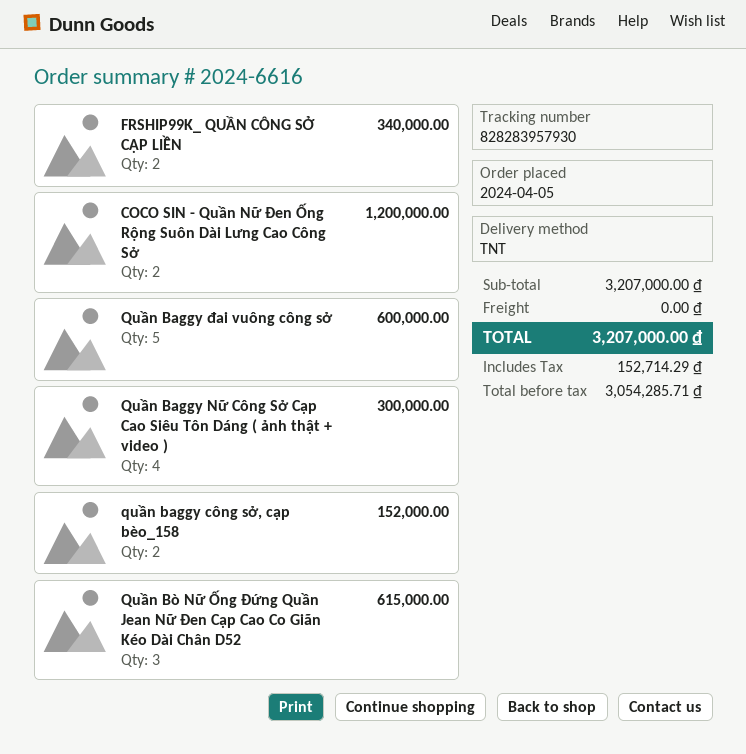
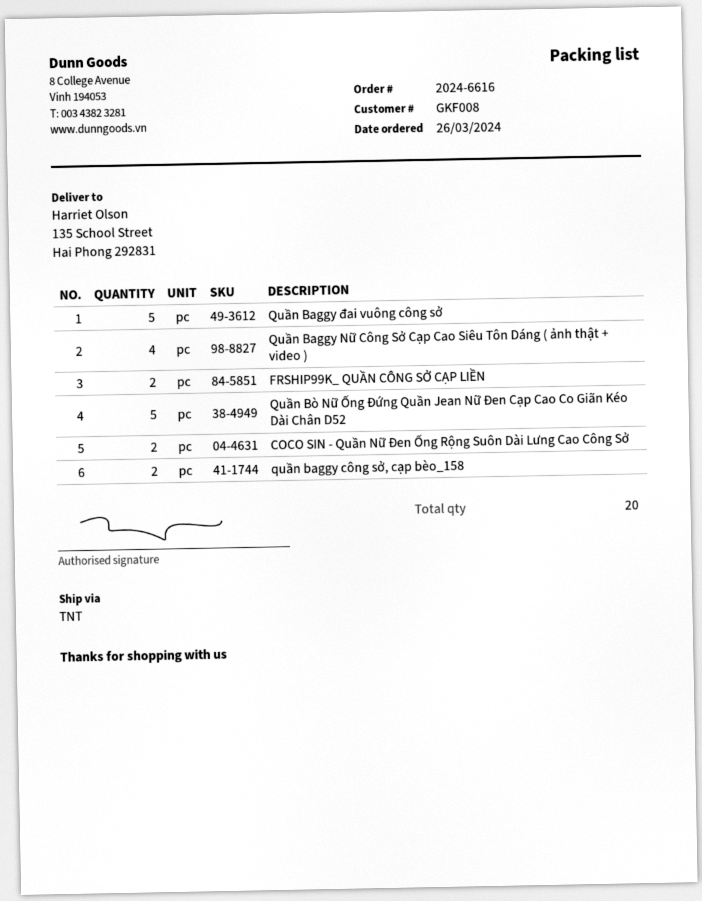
order date: 2024-04-05 -> 2024-03-26
Quần Bò Nữ Ống Đứng Quần Jean Nữ Đen Cạp Cao Co Giãn Kéo Dài Chân D52: 3 -> 5

